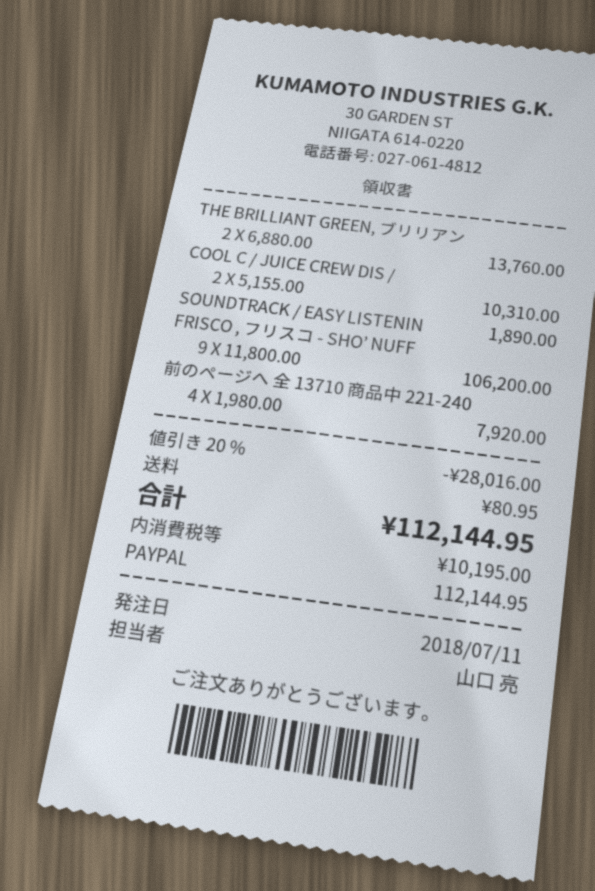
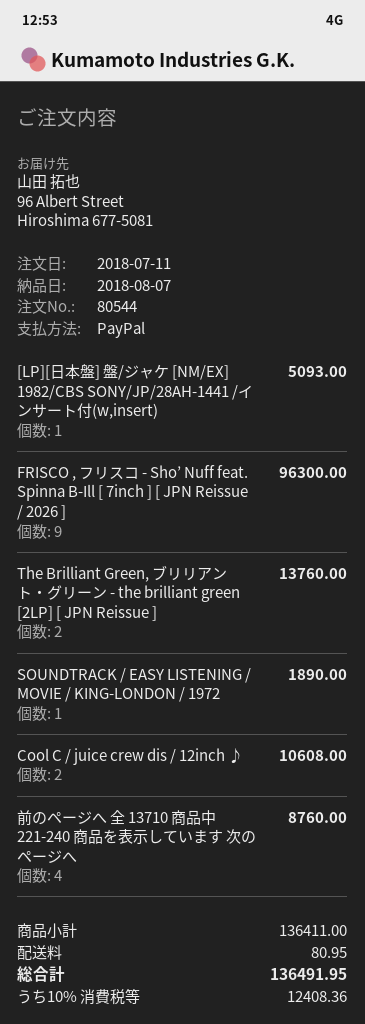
COOL C / JUICE CREW DIS /: 2 for 10310.00 -> 2 for 10608.00
FRISCO , フリスコ - SHO’ NUFF: 9 for 106200.00 -> 9 for 96300.00
前のページへ 全 13710 商品中 221-240: 4 for 7920.00 -> 4 for 8760.00
[LP][日本盤] 盤/ジャケ [NM/EX] 1982/CBS SONY/JP/28AH-1441 /インサート付(w,insert): none -> 1 for 5093.00
discount: 20% = 28016.00 -> none
tax: 10195.00 -> 12408.36
total: 112144.95 -> 136491.95

